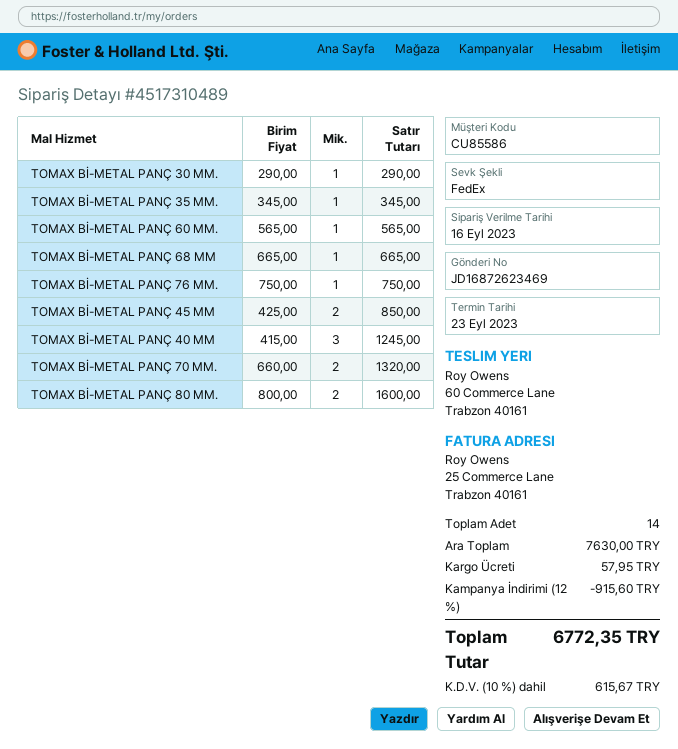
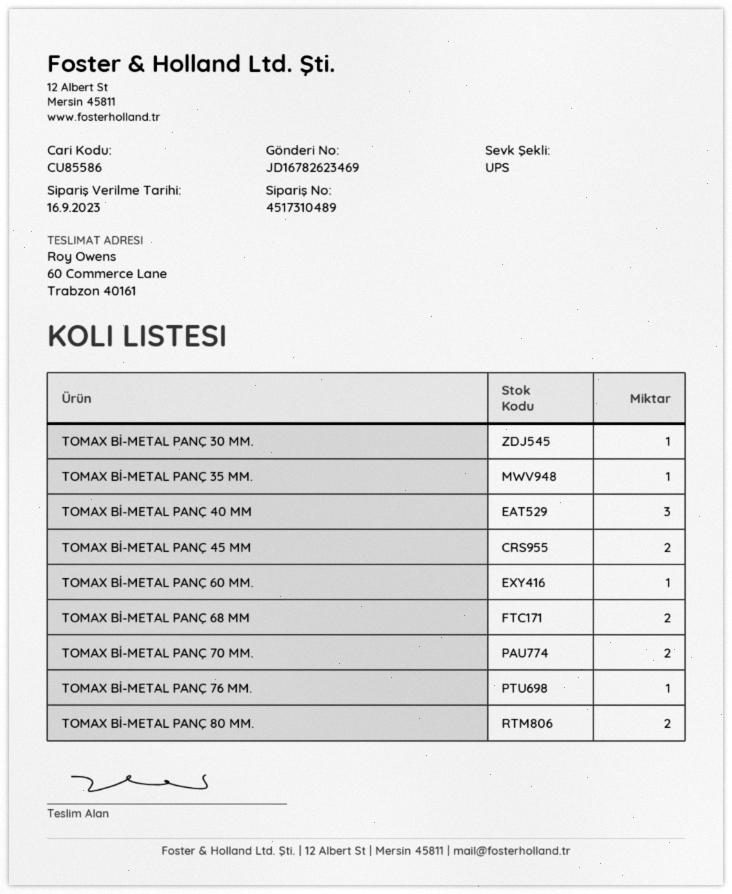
shipping method: FedEx -> UPS
tracking number: JD16872623469 -> JD16782623469
TOMAX Bİ-METAL PANÇ 68 MM: 1 -> 2

